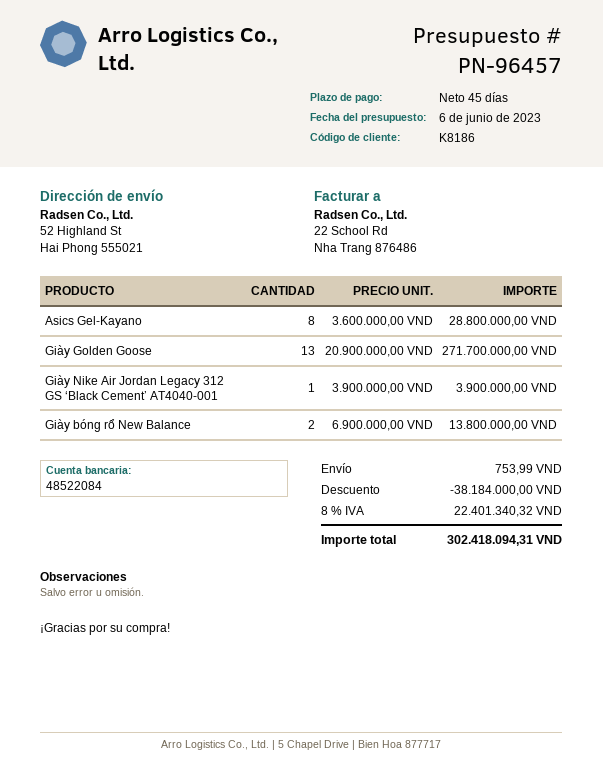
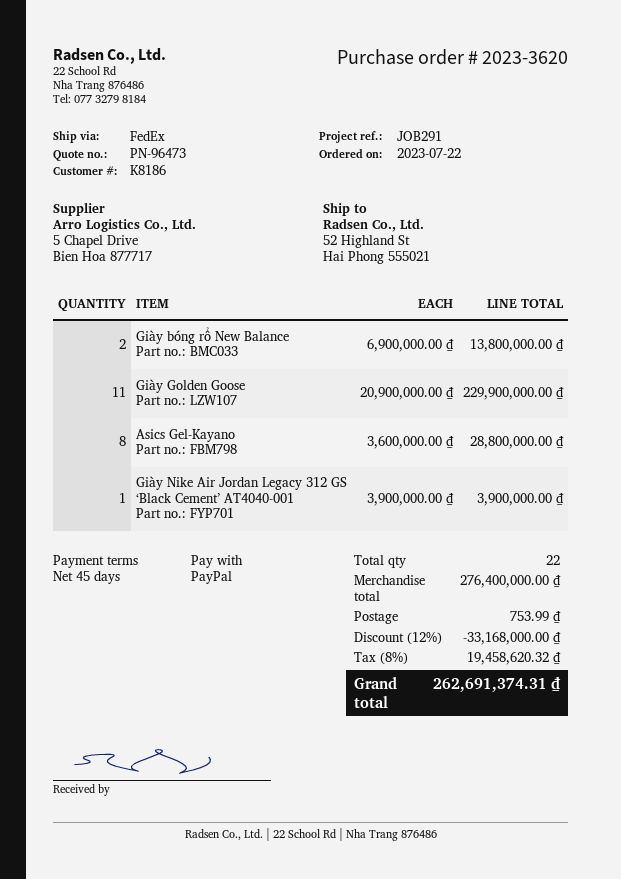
quote number: PN-96457 -> PN-96473
Giày Golden Goose: 13 x 20900000.00 = 271700000.00 -> 11 x 20900000.00 = 229900000.00
discount: 38184000.00 -> 33168000.00
tax: 8% = 22401340.32 -> 8% = 19458620.32
total: 302418094.31 -> 262691374.31

